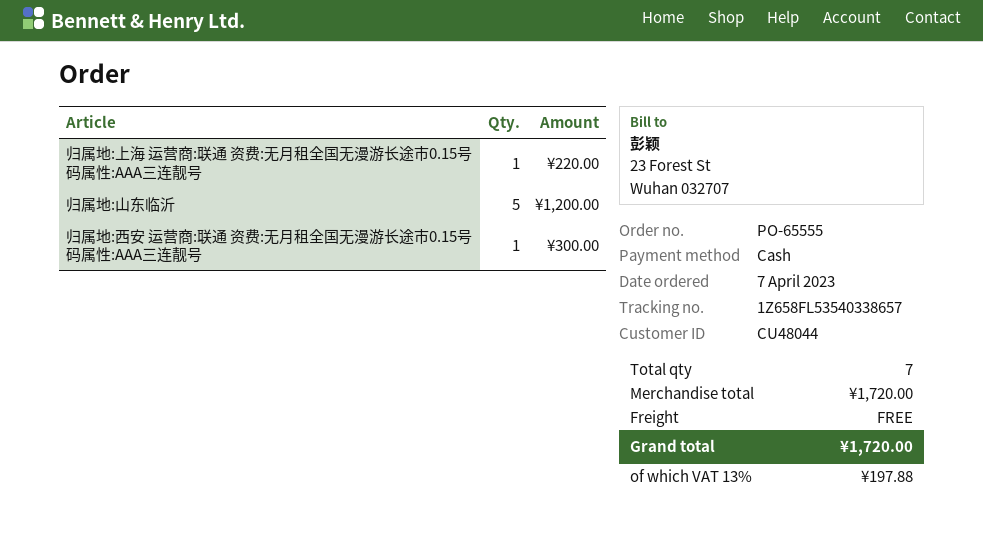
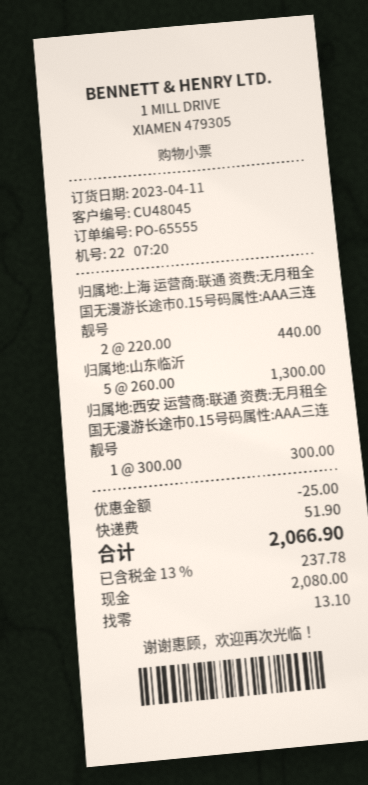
order date: 2023-04-07 -> 2023-04-11
customer number: CU48044 -> CU48045
归属地:上海 运营商:联通 资费:无月租全国无漫游长途市0.15号码属性:AAA三连靓号: 1 for 220.00 -> 2 for 440.00
归属地:山东临沂: 5 for 1200.00 -> 5 for 1300.00
discount: none -> 25.00
shipping: 0.00 -> 51.90
tax: 13% = 197.88 -> 13% = 237.78
total: 1720.00 -> 2066.90

